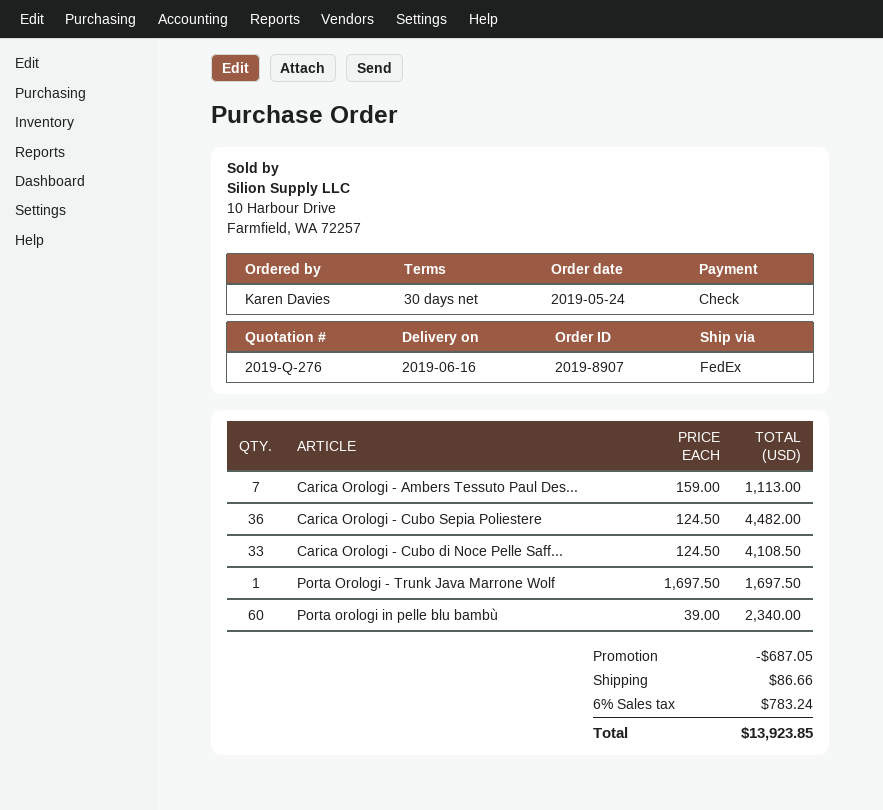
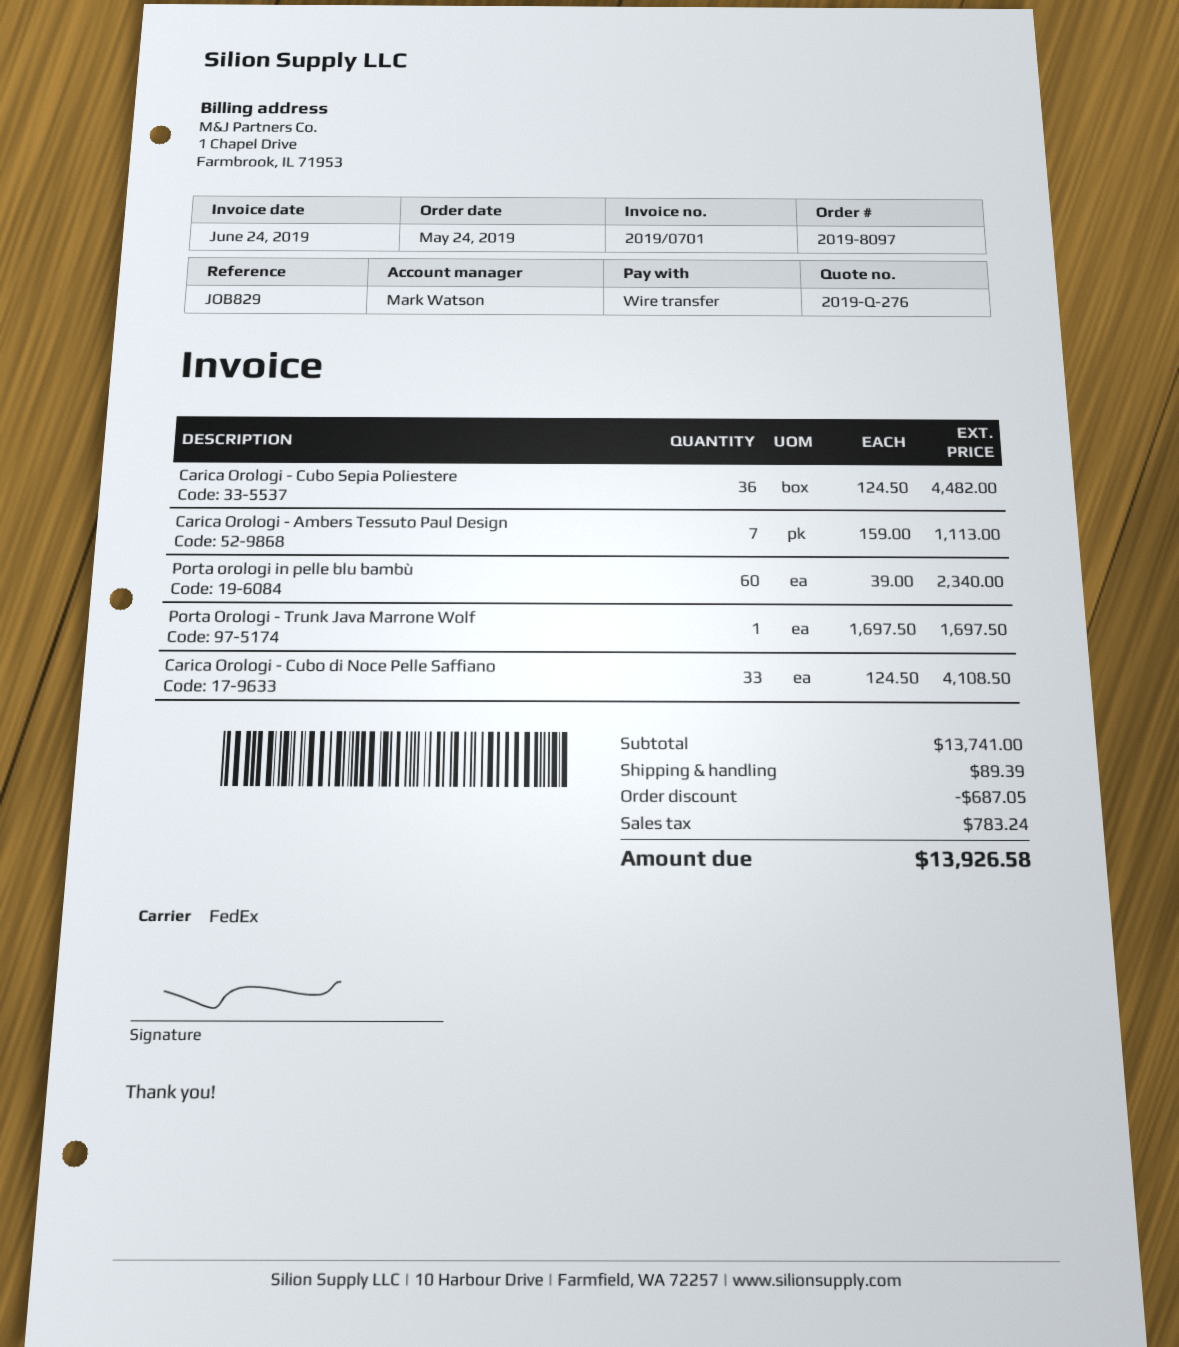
order number: 2019-8907 -> 2019-8097
payment method: cheque -> bank transfer
shipping: 86.66 -> 89.39
total: 13923.85 -> 13926.58

